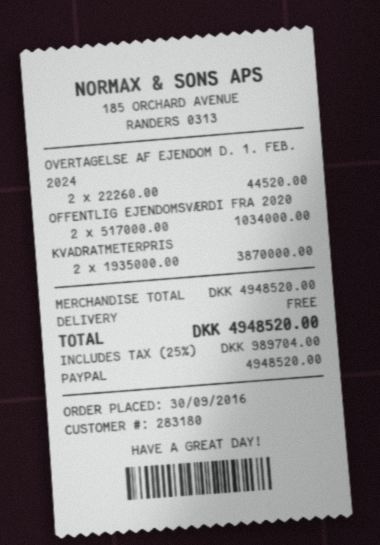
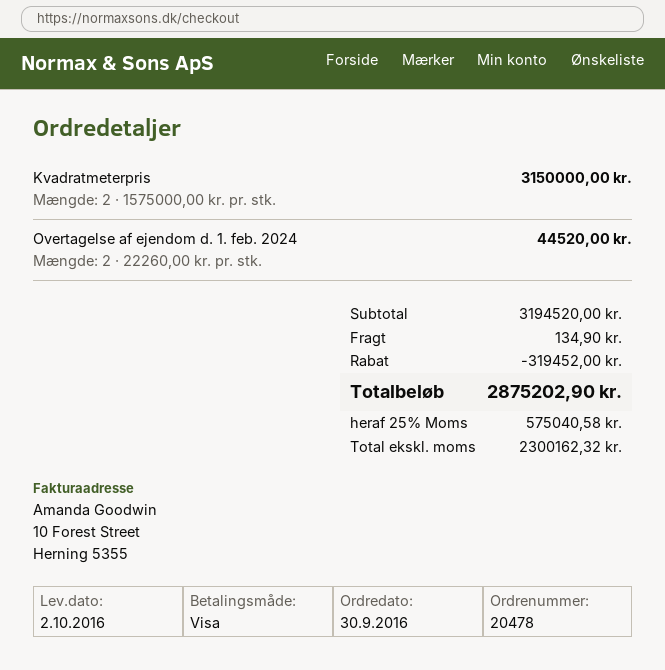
payment method: PayPal -> Visa
OFFENTLIG EJENDOMSVÆRDI FRA 2020: 2 x 517000.00 = 1034000.00 -> none
KVADRATMETERPRIS: 2 x 1935000.00 = 3870000.00 -> 2 x 1575000.00 = 3150000.00
subtotal: 4948520.00 -> 3194520.00
discount: none -> 319452.00
shipping: 0.00 -> 134.90
tax: 25% = 989704.00 -> 25% = 575040.58
total: 4948520.00 -> 2875202.90

